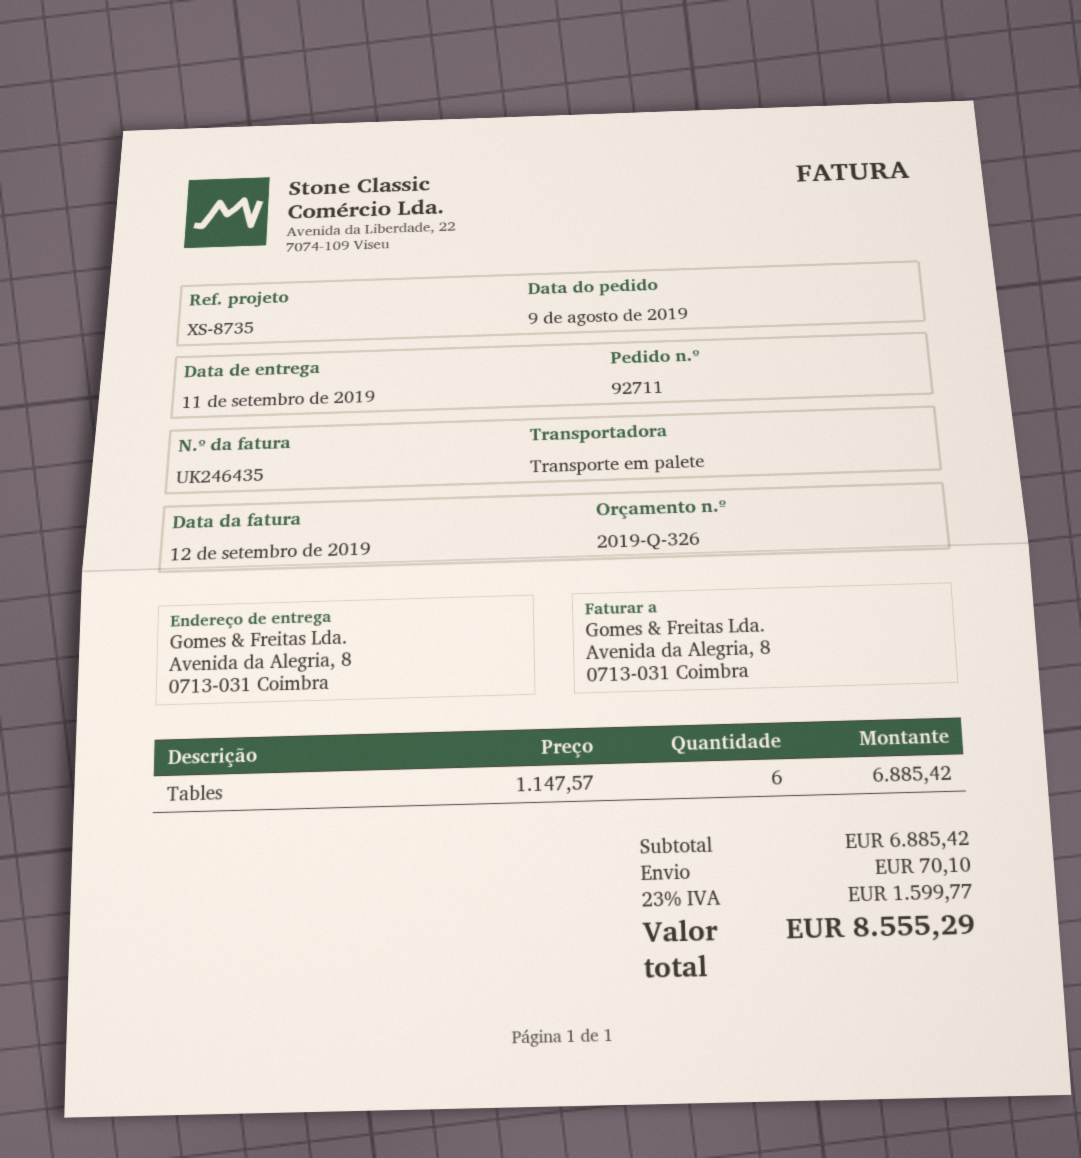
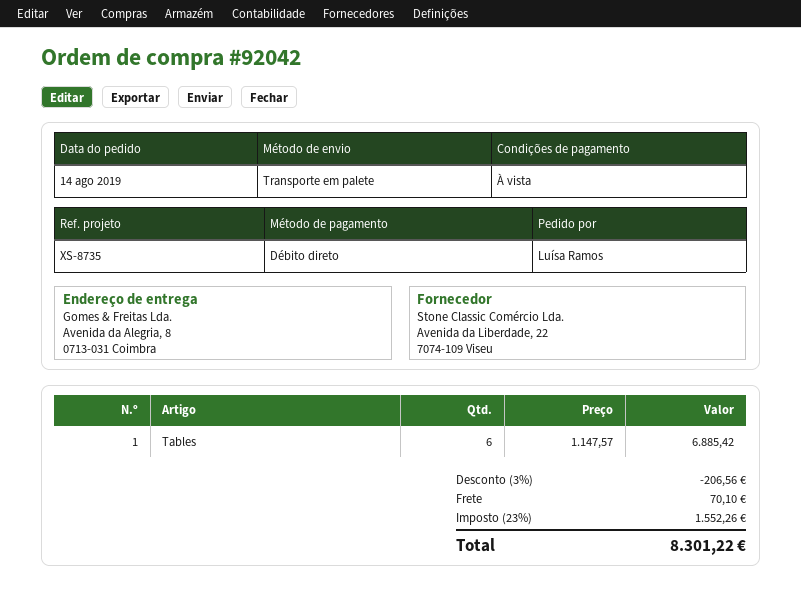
order number: 92711 -> 92042
order date: 2019-08-09 -> 2019-08-14
discount: none -> 3% = 206.56
tax: 23% = 1599.77 -> 23% = 1552.26
total: 8555.29 -> 8301.22

